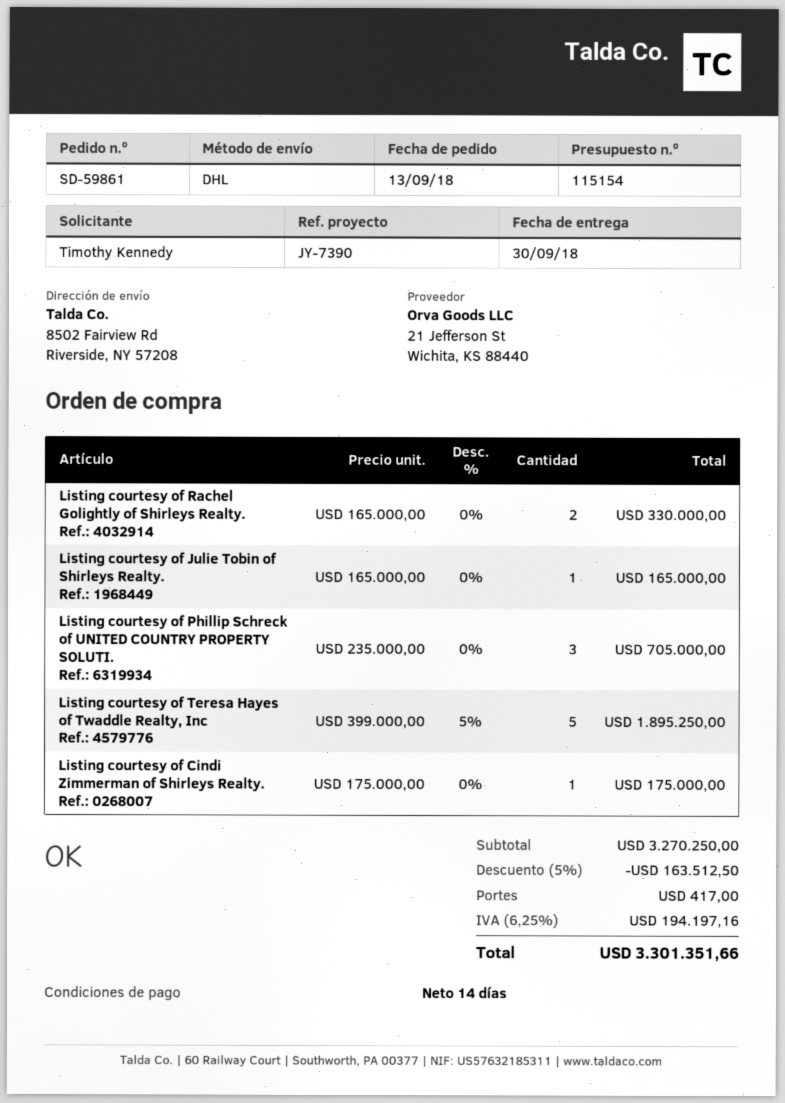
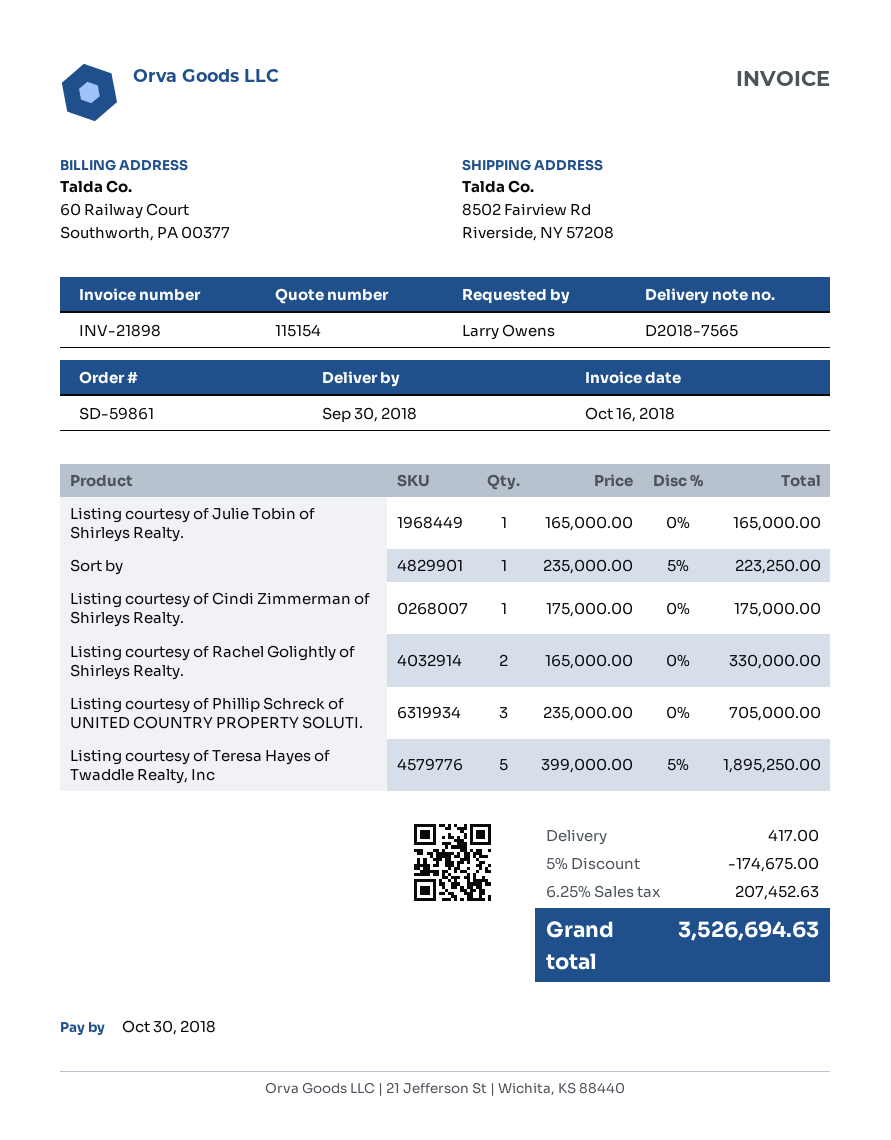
ordered by: Timothy Kennedy -> Larry Owens
Sort by: none -> 1 x 235000.00 - 5% = 223250.00
discount: 5% = 163512.50 -> 5% = 174675.00
tax: 6.25% = 194197.16 -> 6.25% = 207452.63
total: 3301351.66 -> 3526694.63

